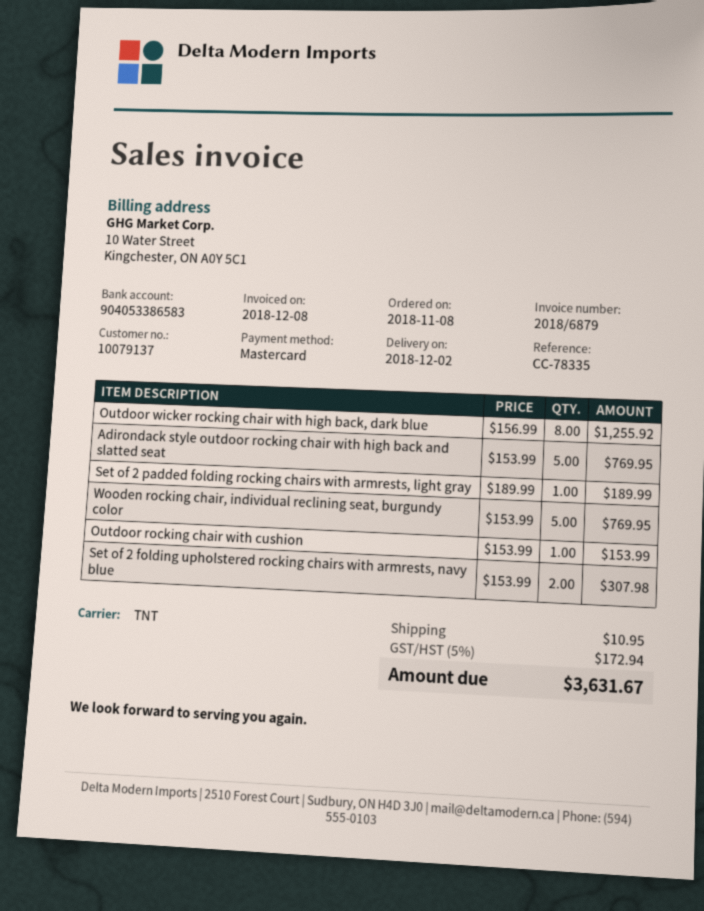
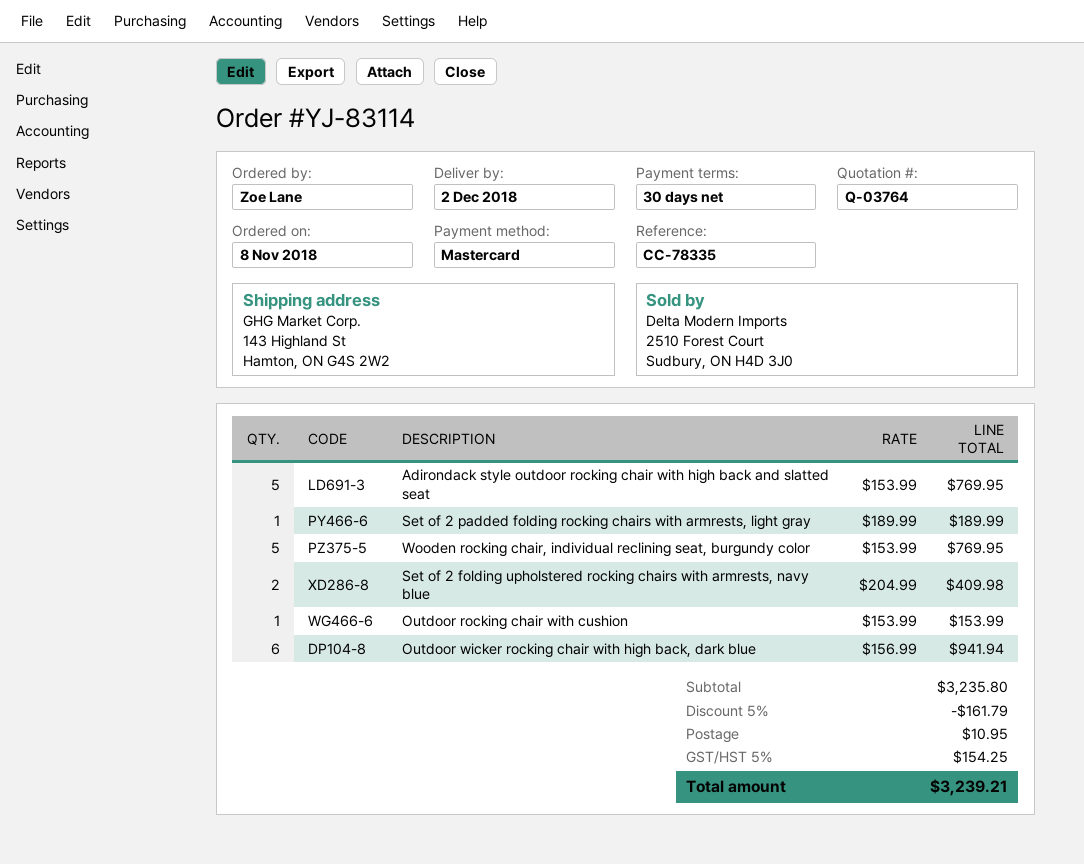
Outdoor wicker rocking chair with high back, dark blue: 8 x 156.99 = 1255.92 -> 6 x 156.99 = 941.94
Set of 2 folding upholstered rocking chairs with armrests, navy blue: 2 x 153.99 = 307.98 -> 2 x 204.99 = 409.98
discount: none -> 5% = 161.79
tax: 5% = 172.94 -> 5% = 154.25
total: 3631.67 -> 3239.21

